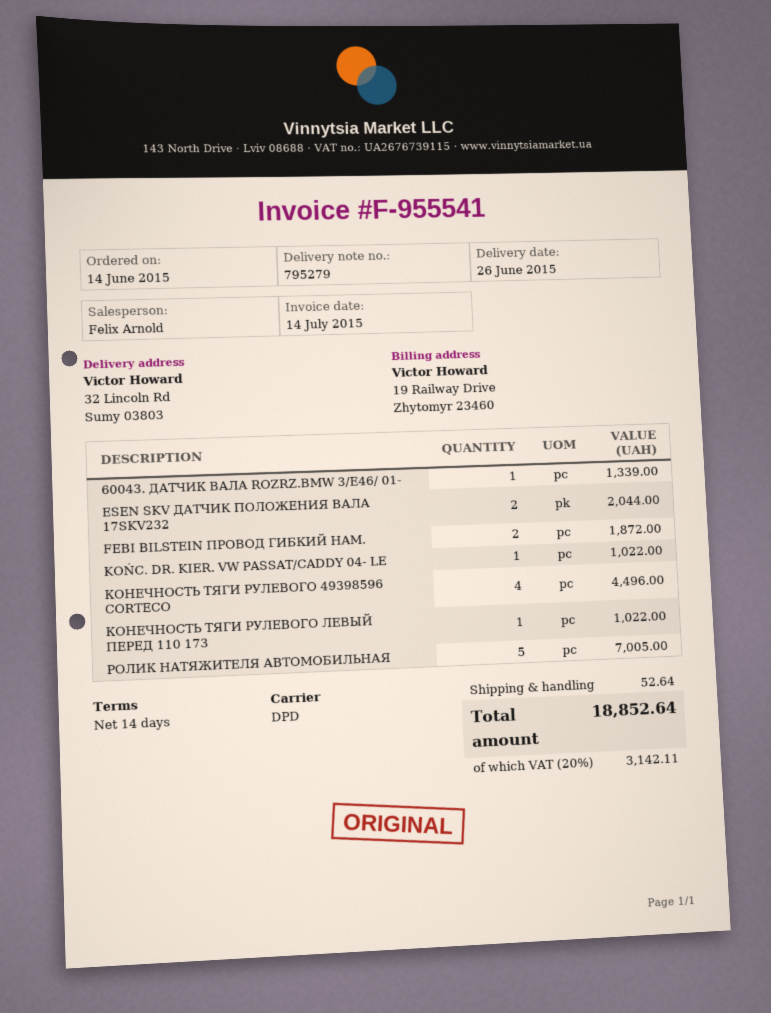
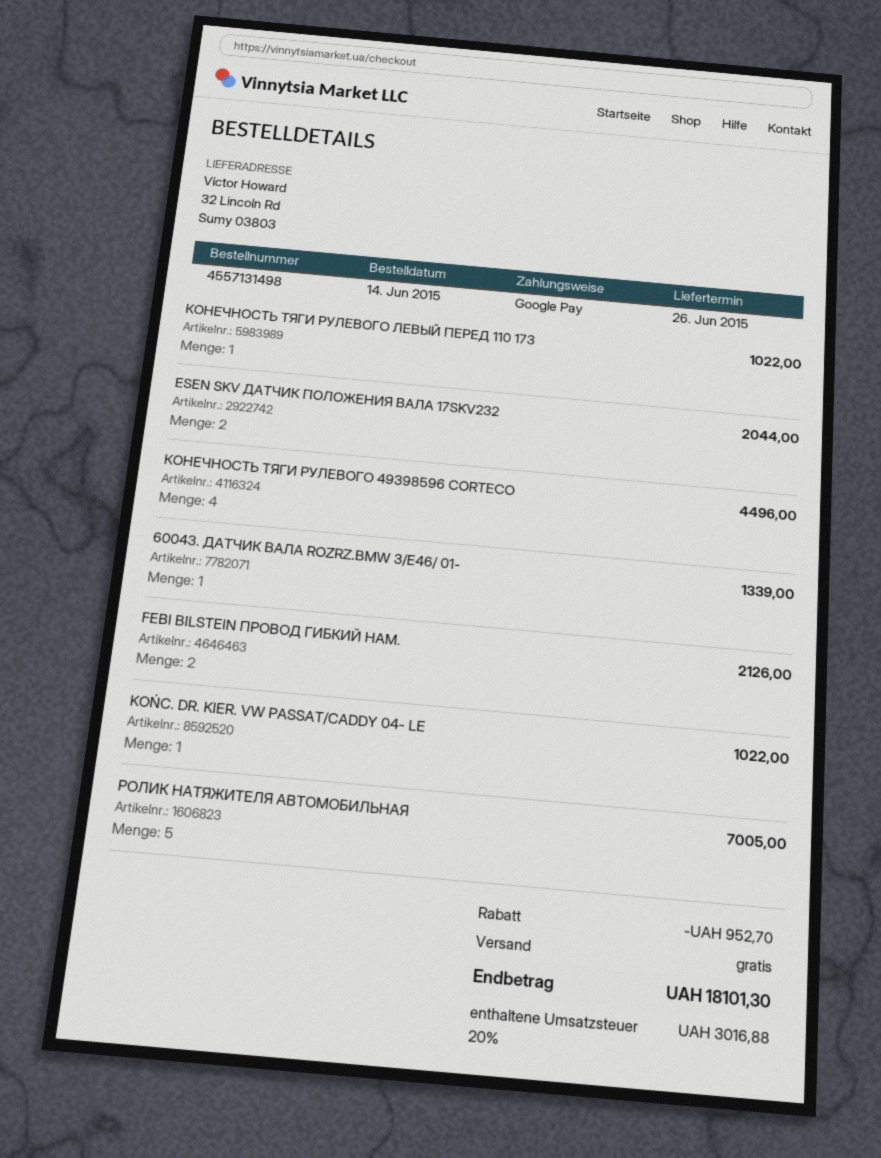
FEBI BILSTEIN ПРОВОД ГИБКИЙ HAM.: 2 for 1872.00 -> 2 for 2126.00
discount: none -> 952.70
shipping: 52.64 -> 0.00
tax: 20% = 3142.11 -> 20% = 3016.88
total: 18852.64 -> 18101.30

